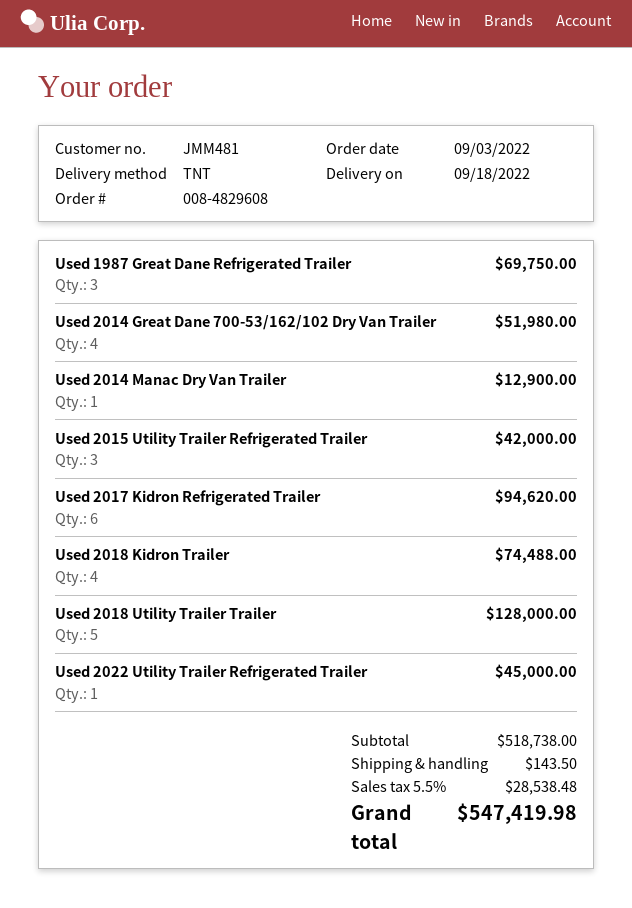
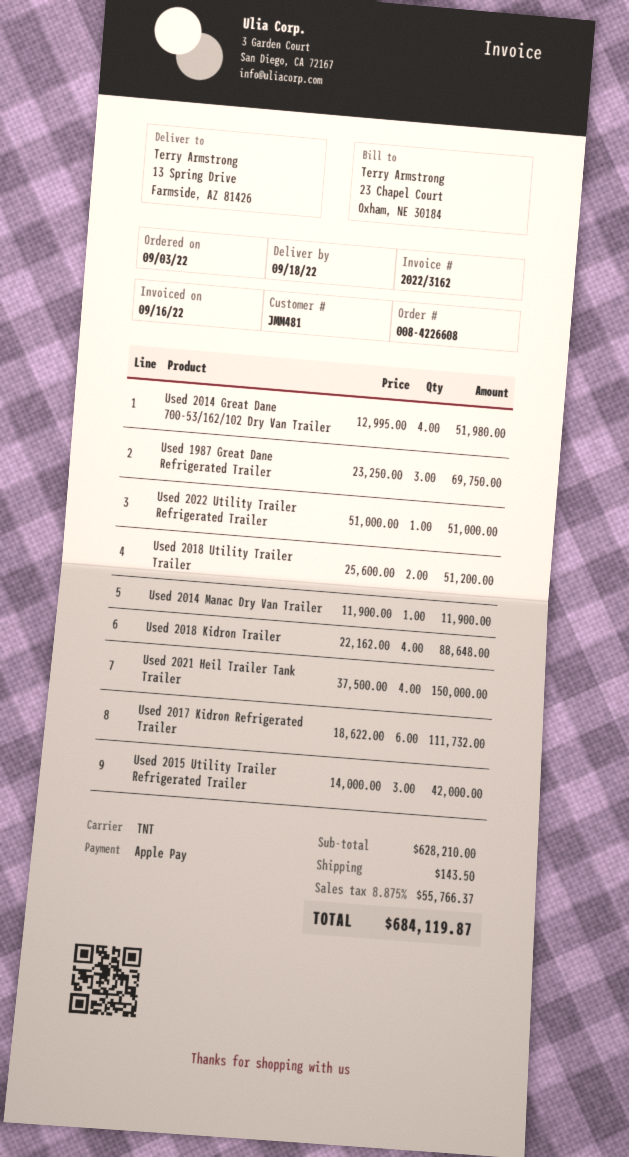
order number: 008-4829608 -> 008-4226608
Used 2014 Manac Dry Van Trailer: 1 for 12900.00 -> 1 for 11900.00
Used 2017 Kidron Refrigerated Trailer: 6 for 94620.00 -> 6 for 111732.00
Used 2018 Kidron Trailer: 4 for 74488.00 -> 4 for 88648.00
Used 2018 Utility Trailer Trailer: 5 for 128000.00 -> 2 for 51200.00
Used 2022 Utility Trailer Refrigerated Trailer: 1 for 45000.00 -> 1 for 51000.00
Used 2021 Heil Trailer Tank Trailer: none -> 4 for 150000.00
subtotal: 518738.00 -> 628210.00
tax: 5.5% = 28538.48 -> 8.875% = 55766.37
total: 547419.98 -> 684119.87

